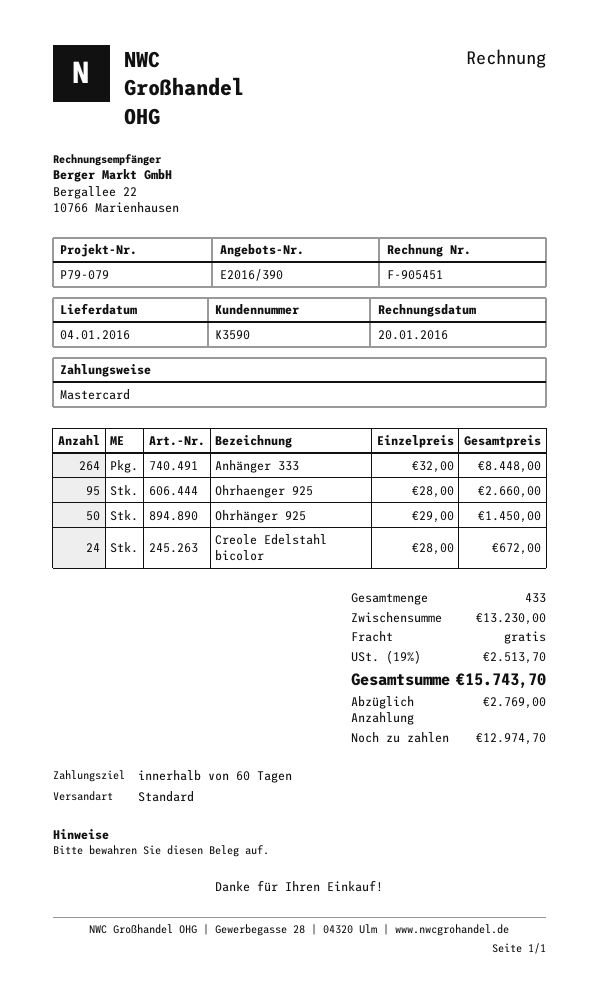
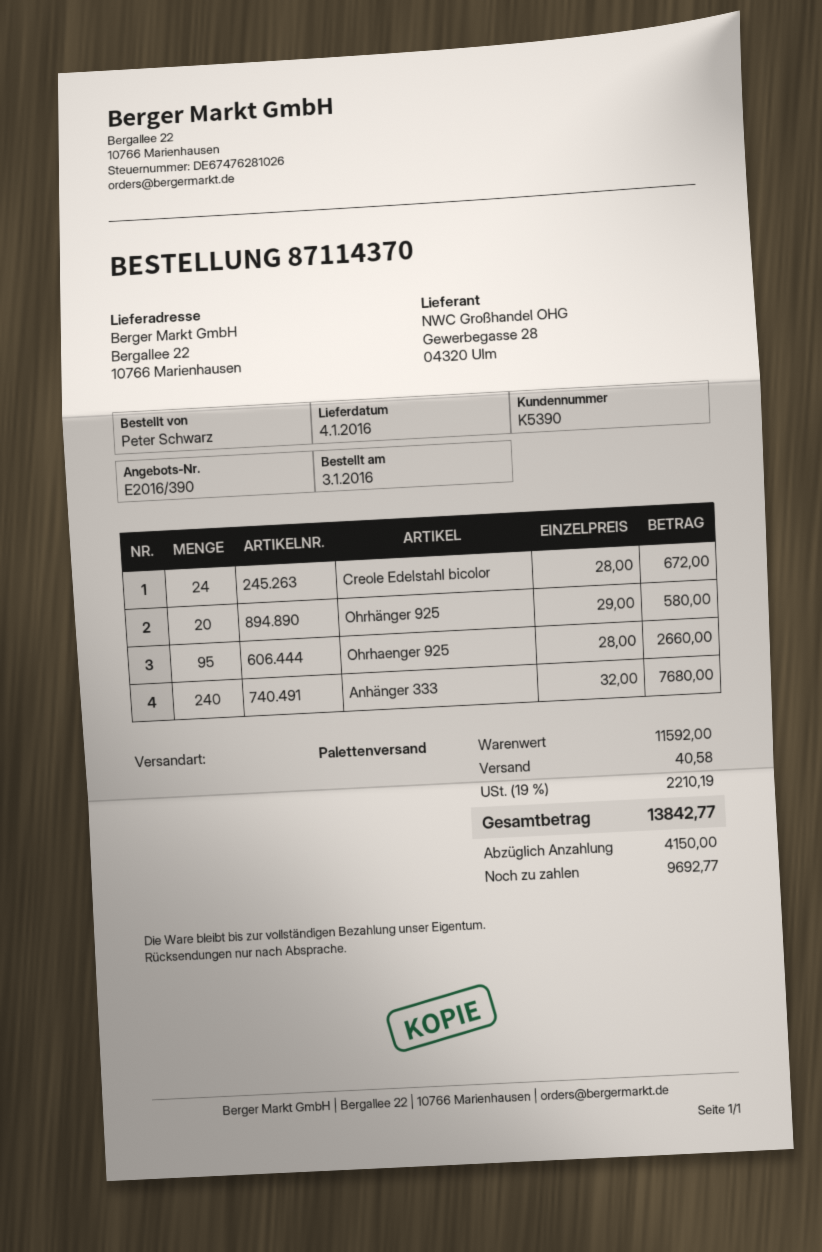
customer number: K3590 -> K5390
shipping method: standard -> pallet freight
Anhänger 333: 264 x 32.00 = 8448.00 -> 240 x 32.00 = 7680.00
Ohrhänger 925: 50 x 29.00 = 1450.00 -> 20 x 29.00 = 580.00
subtotal: 13230.00 -> 11592.00
shipping: 0.00 -> 40.58
tax: 19% = 2513.70 -> 19% = 2210.19
total: 15743.70 -> 13842.77
deposit: 2769.00 -> 4150.00
balance: 12974.70 -> 9692.77

